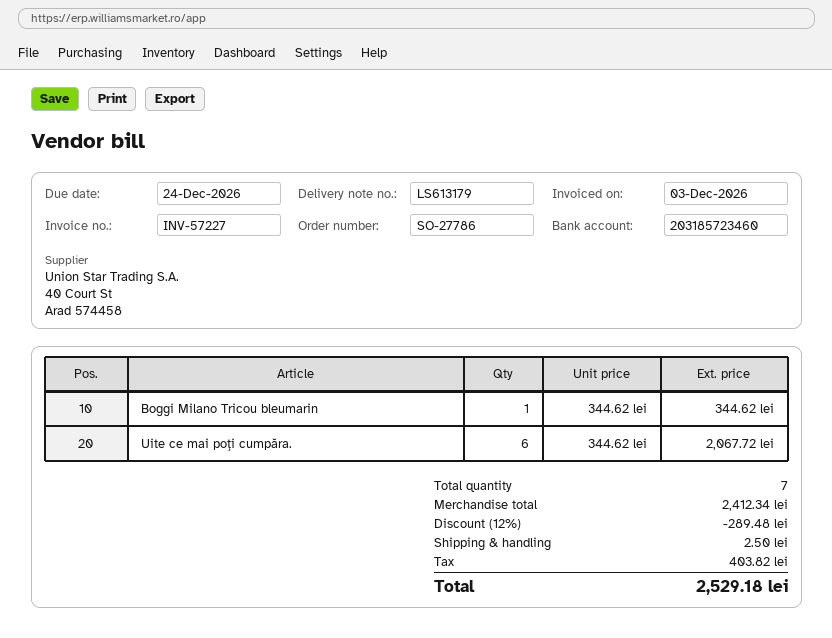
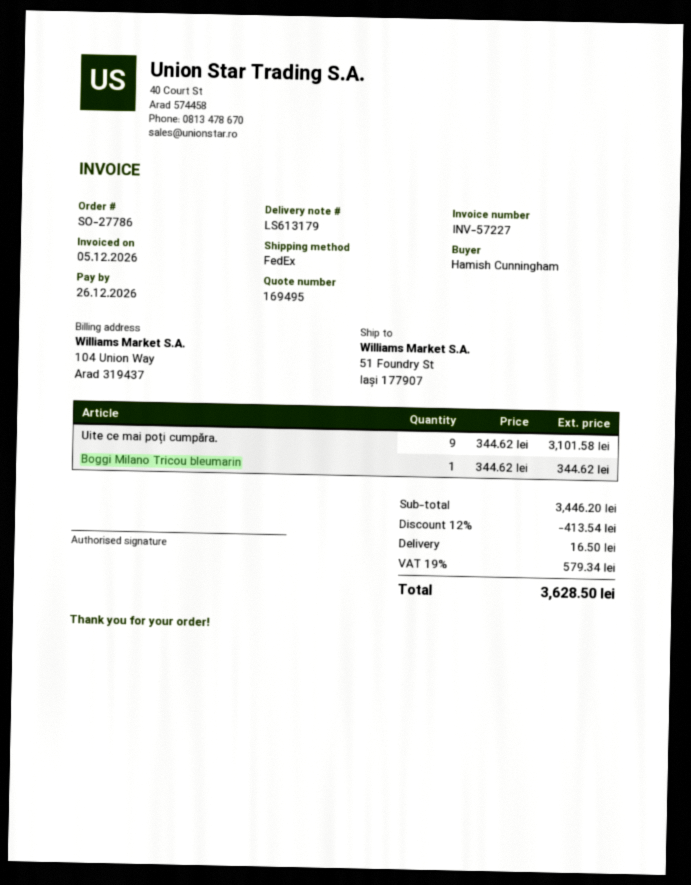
invoice date: 2026-12-03 -> 2026-12-05
due date: 2026-12-24 -> 2026-12-26
Uite ce mai poți cumpăra.: 6 x 344.62 = 2067.72 -> 9 x 344.62 = 3101.58
subtotal: 2412.34 -> 3446.20
discount: 12% = 289.48 -> 12% = 413.54
shipping: 2.50 -> 16.50
tax: 403.82 -> 579.34
total: 2529.18 -> 3628.50

